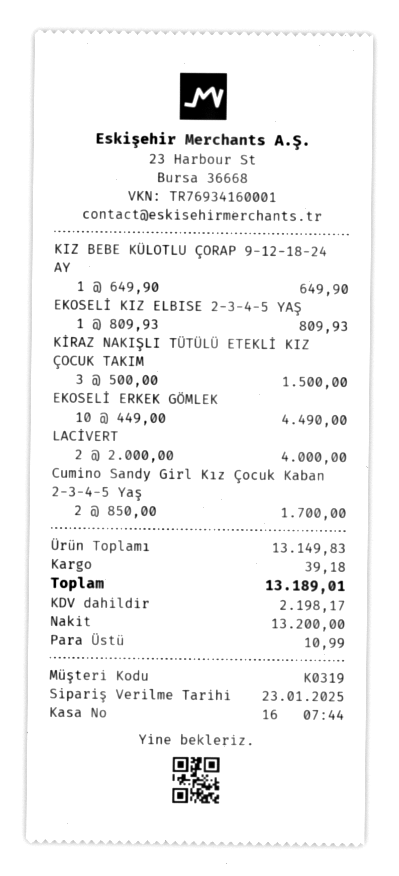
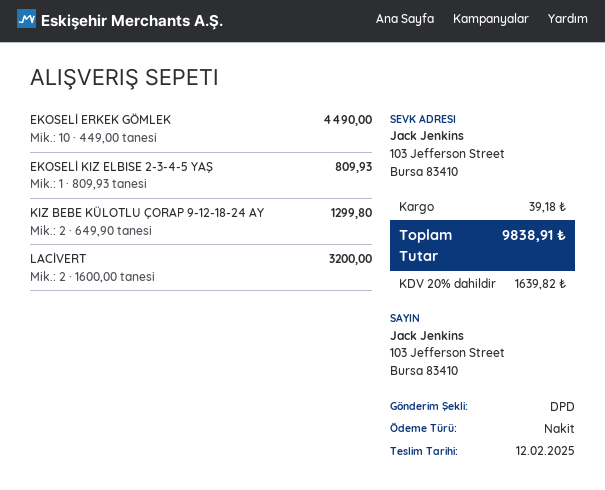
KIZ BEBE KÜLOTLU ÇORAP 9-12-18-24 AY: 1 x 649.90 = 649.90 -> 2 x 649.90 = 1299.80
KİRAZ NAKIŞLI TÜTÜLÜ ETEKLİ KIZ ÇOCUK TAKIM: 3 x 500.00 = 1500.00 -> none
LACİVERT: 2 x 2000.00 = 4000.00 -> 2 x 1600.00 = 3200.00
Cumino Sandy Girl Kız Çocuk Kaban 2-3-4-5 Yaş: 2 x 850.00 = 1700.00 -> none
tax: 2198.17 -> 1639.82
total: 13189.01 -> 9838.91

